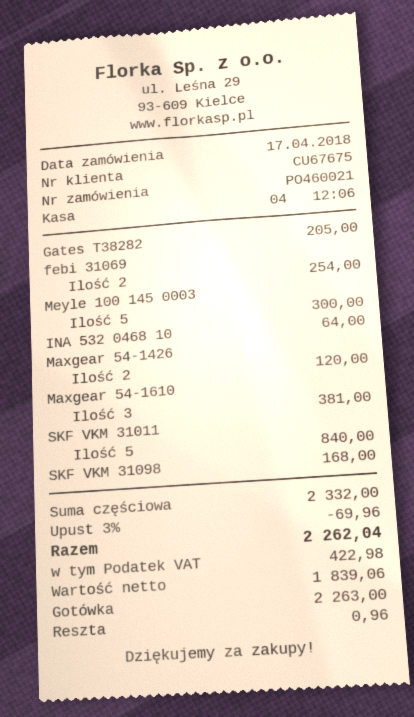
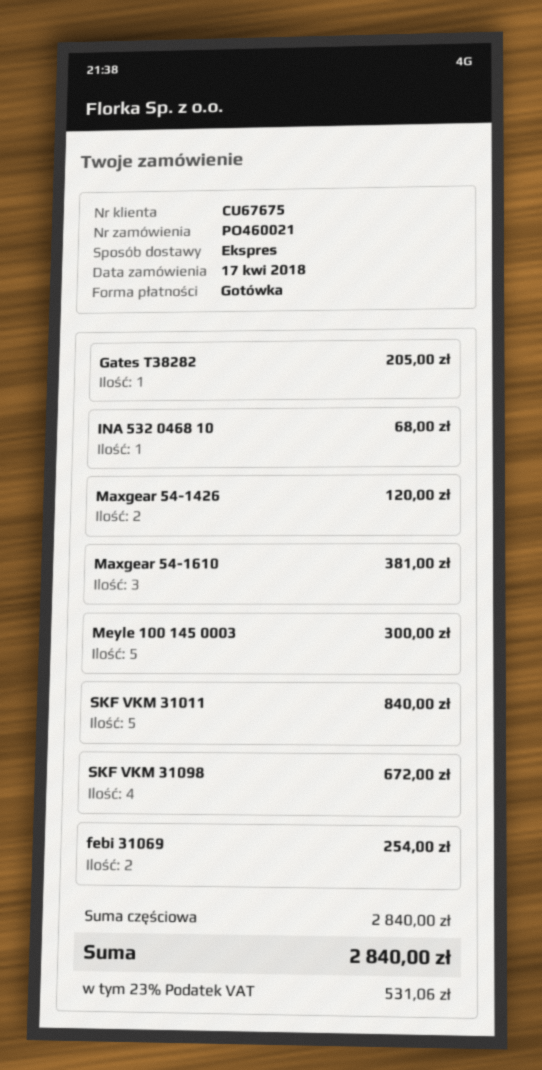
INA 532 0468 10: 1 for 64.00 -> 1 for 68.00
SKF VKM 31098: 1 for 168.00 -> 4 for 672.00
subtotal: 2332.00 -> 2840.00
discount: 3% = 69.96 -> none
tax: 422.98 -> 531.06
total: 2262.04 -> 2840.00

